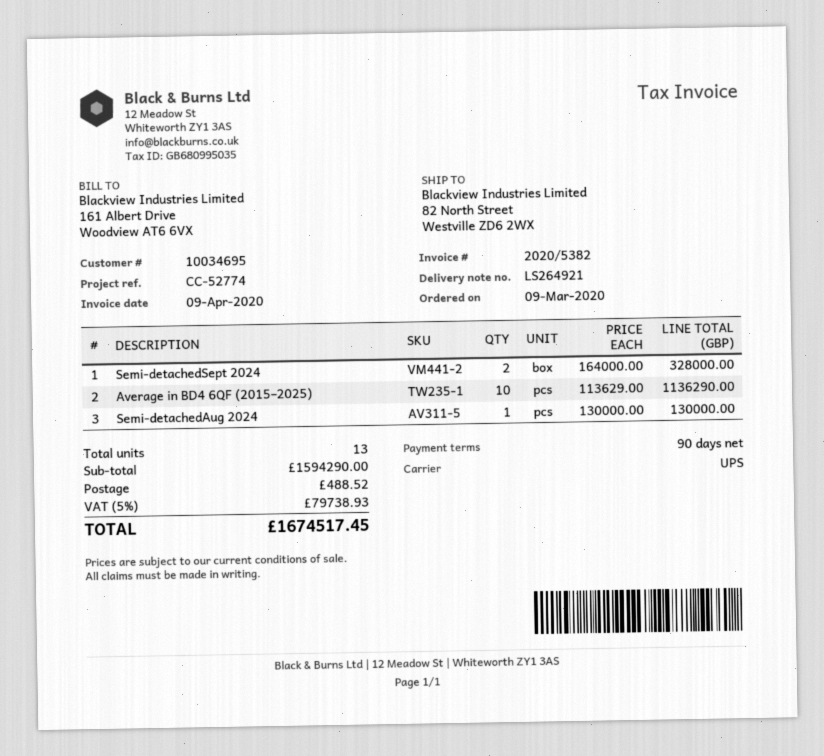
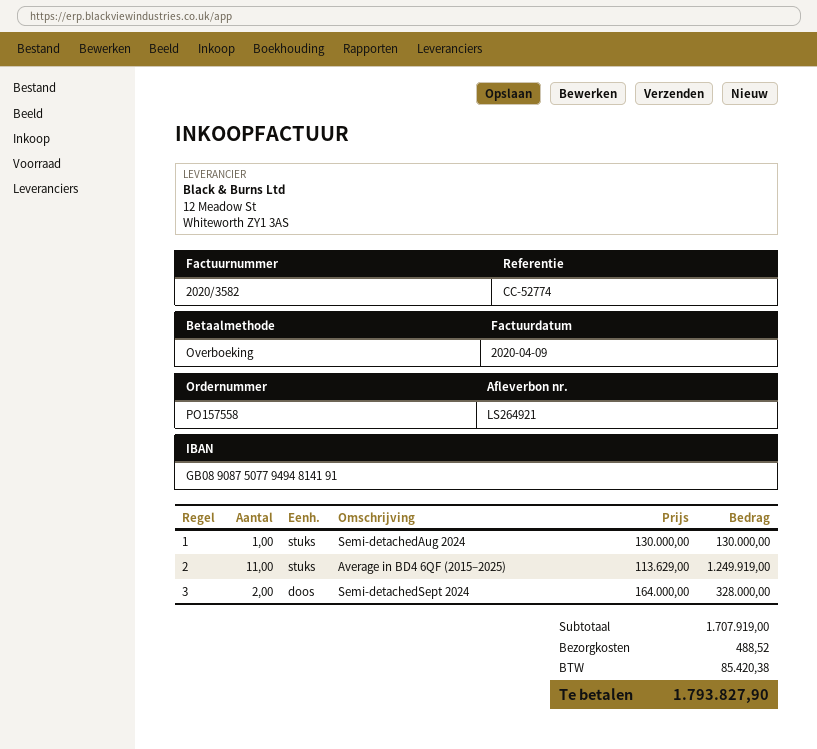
invoice number: 2020/5382 -> 2020/3582
Average in BD4 6QF (2015–2025): 10 x 113629.00 = 1136290.00 -> 11 x 113629.00 = 1249919.00
subtotal: 1594290.00 -> 1707919.00
tax: 79738.93 -> 85420.38
total: 1674517.45 -> 1793827.90

